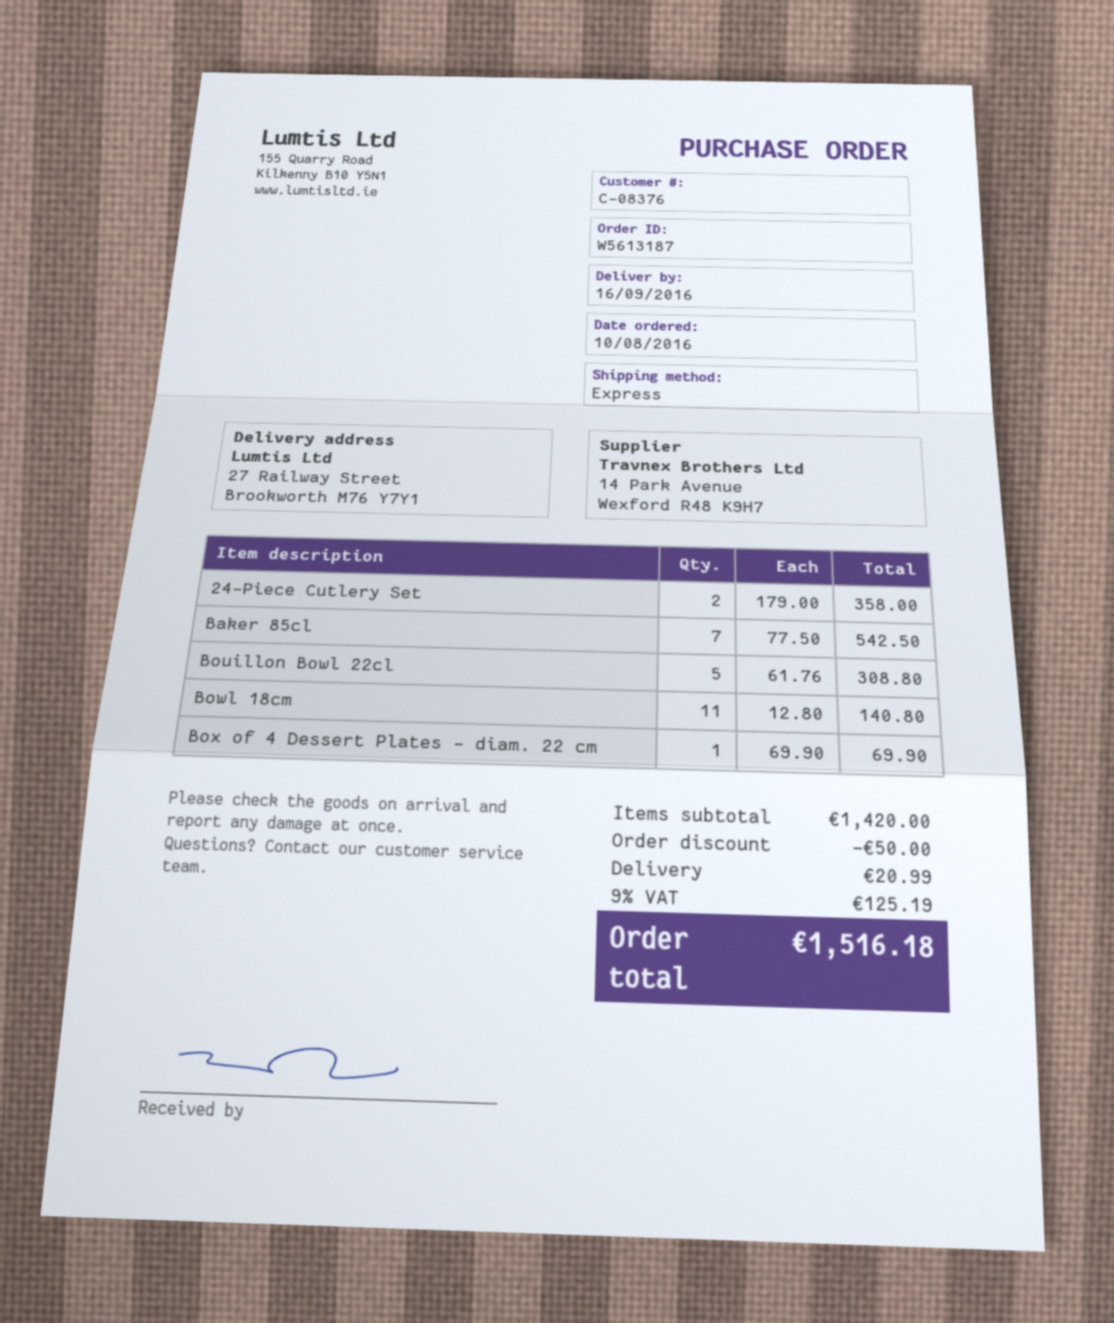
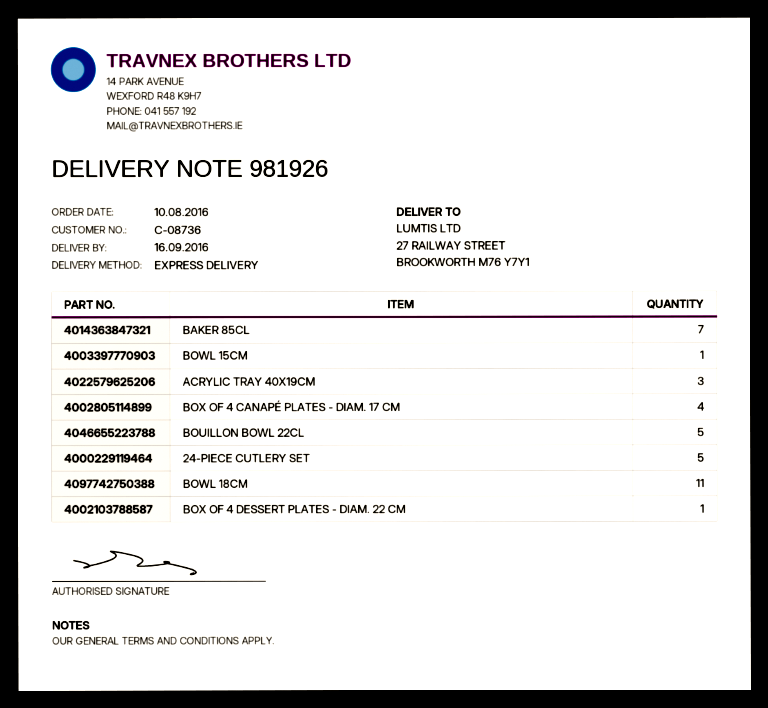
customer number: C-08376 -> C-08736
24-Piece Cutlery Set: 2 -> 5
BOWL 15CM: none -> 1
ACRYLIC TRAY 40X19CM: none -> 3
BOX OF 4 CANAPÉ PLATES - DIAM. 17 CM: none -> 4

